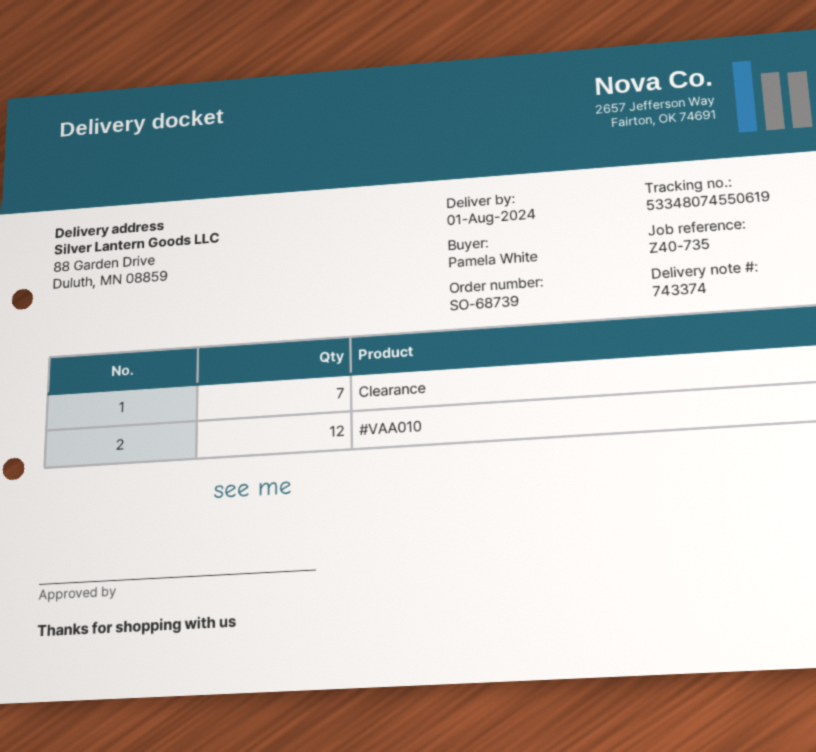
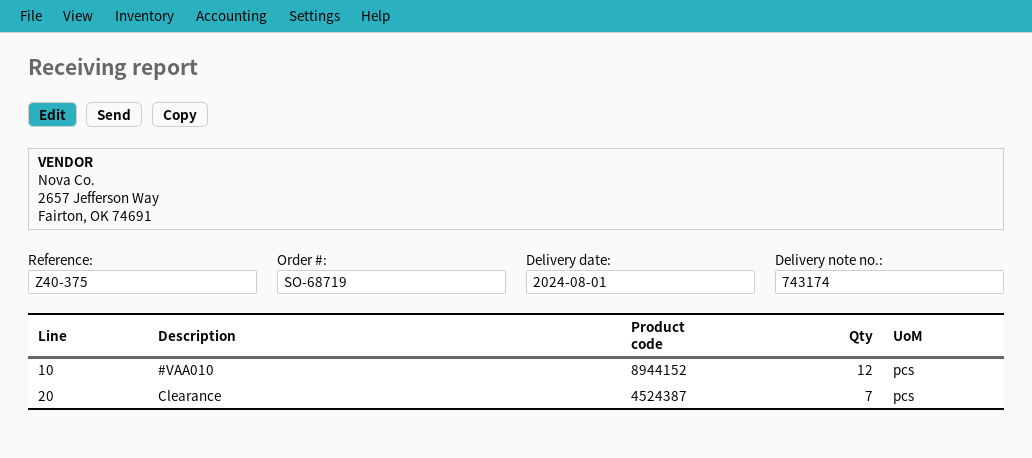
order number: SO-68739 -> SO-68719
delivery note number: 743374 -> 743174
reference: Z40-735 -> Z40-375

